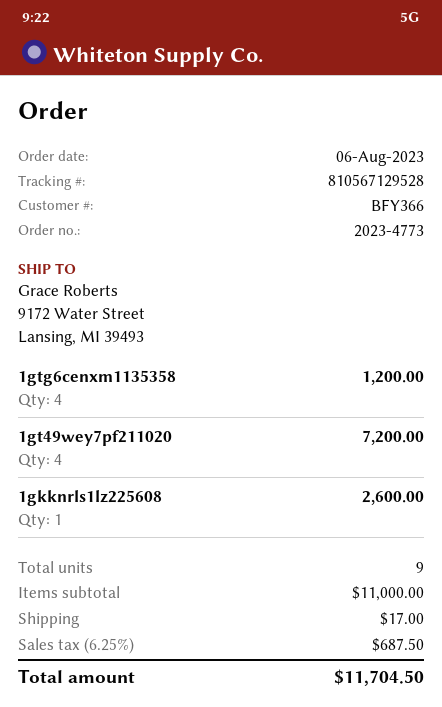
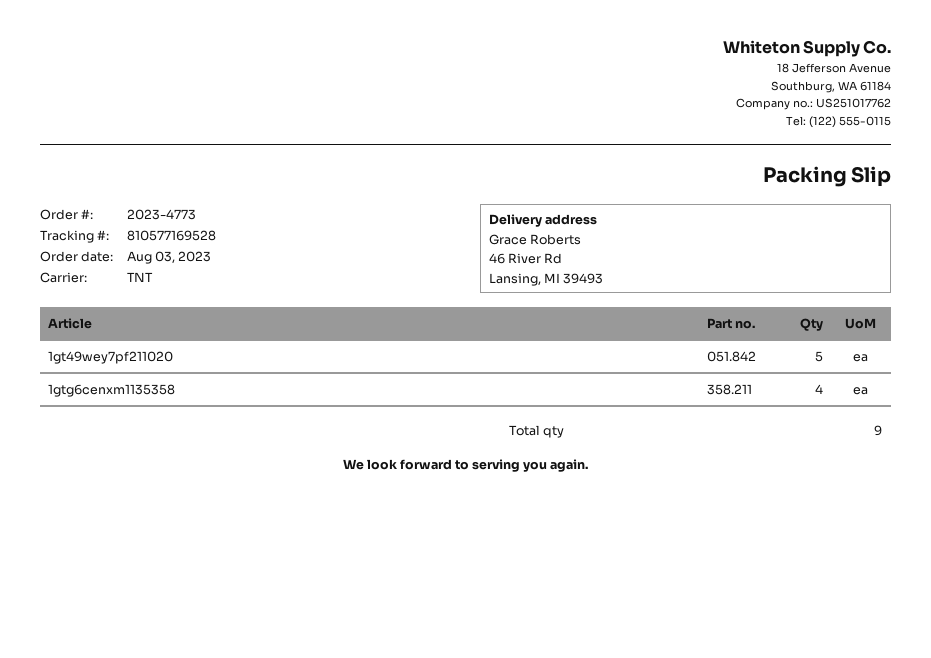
order date: 2023-08-06 -> 2023-08-03
tracking number: 810567129528 -> 810577169528
ship to: 9172 Water Street, Lansing, MI 39493 -> 46 River Rd, Lansing, MI 39493
1gt49wey7pf211020: 4 -> 5
1gkknrls1lz225608: 1 -> none

